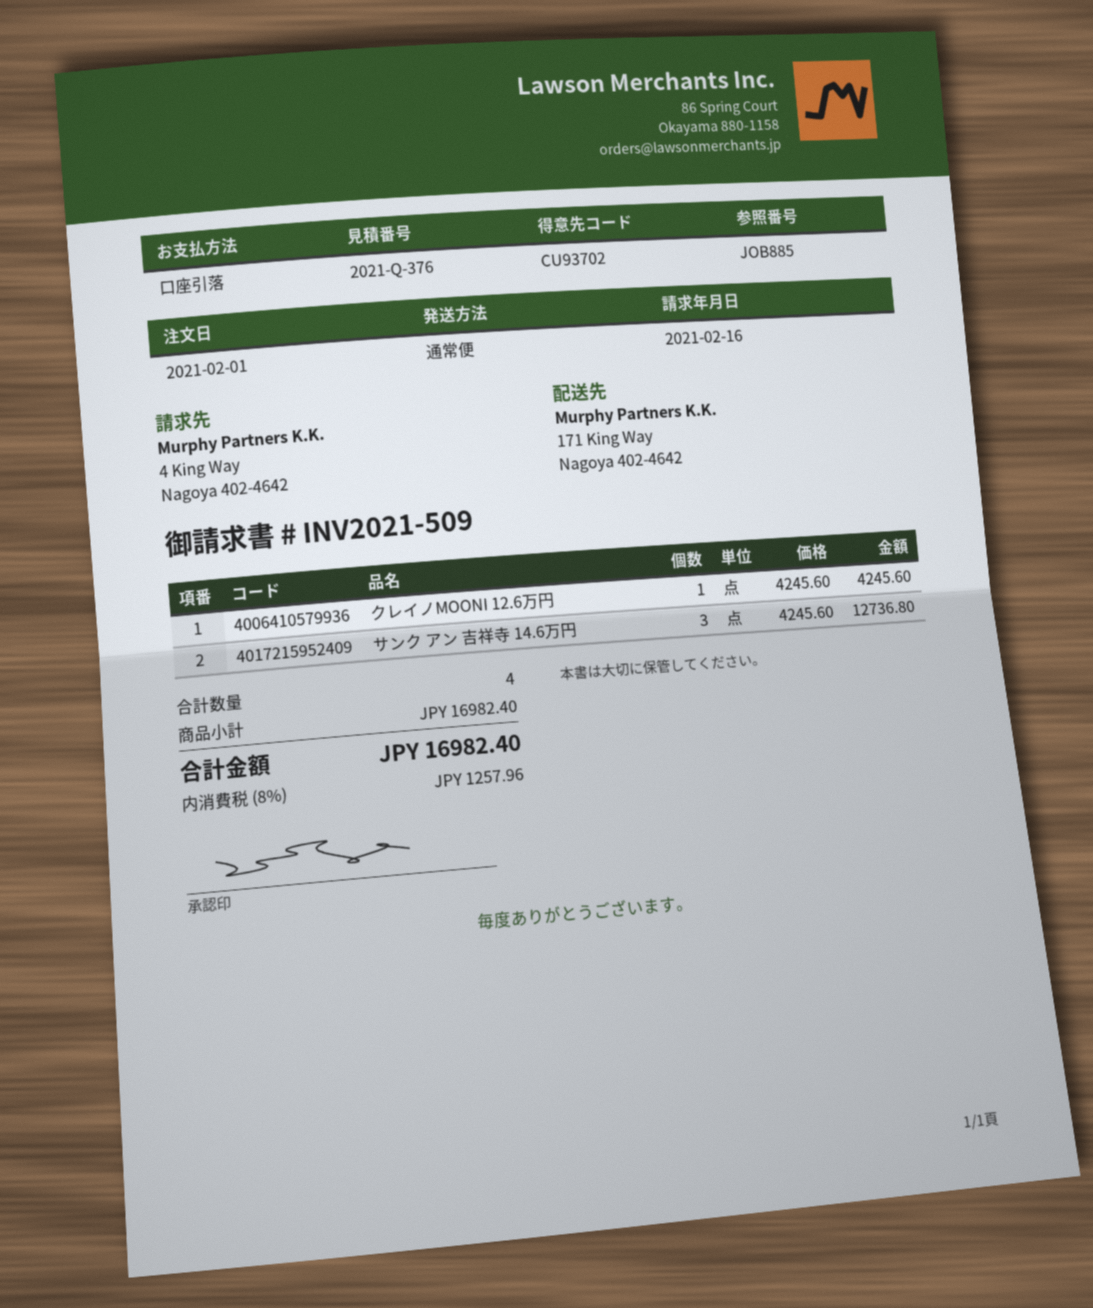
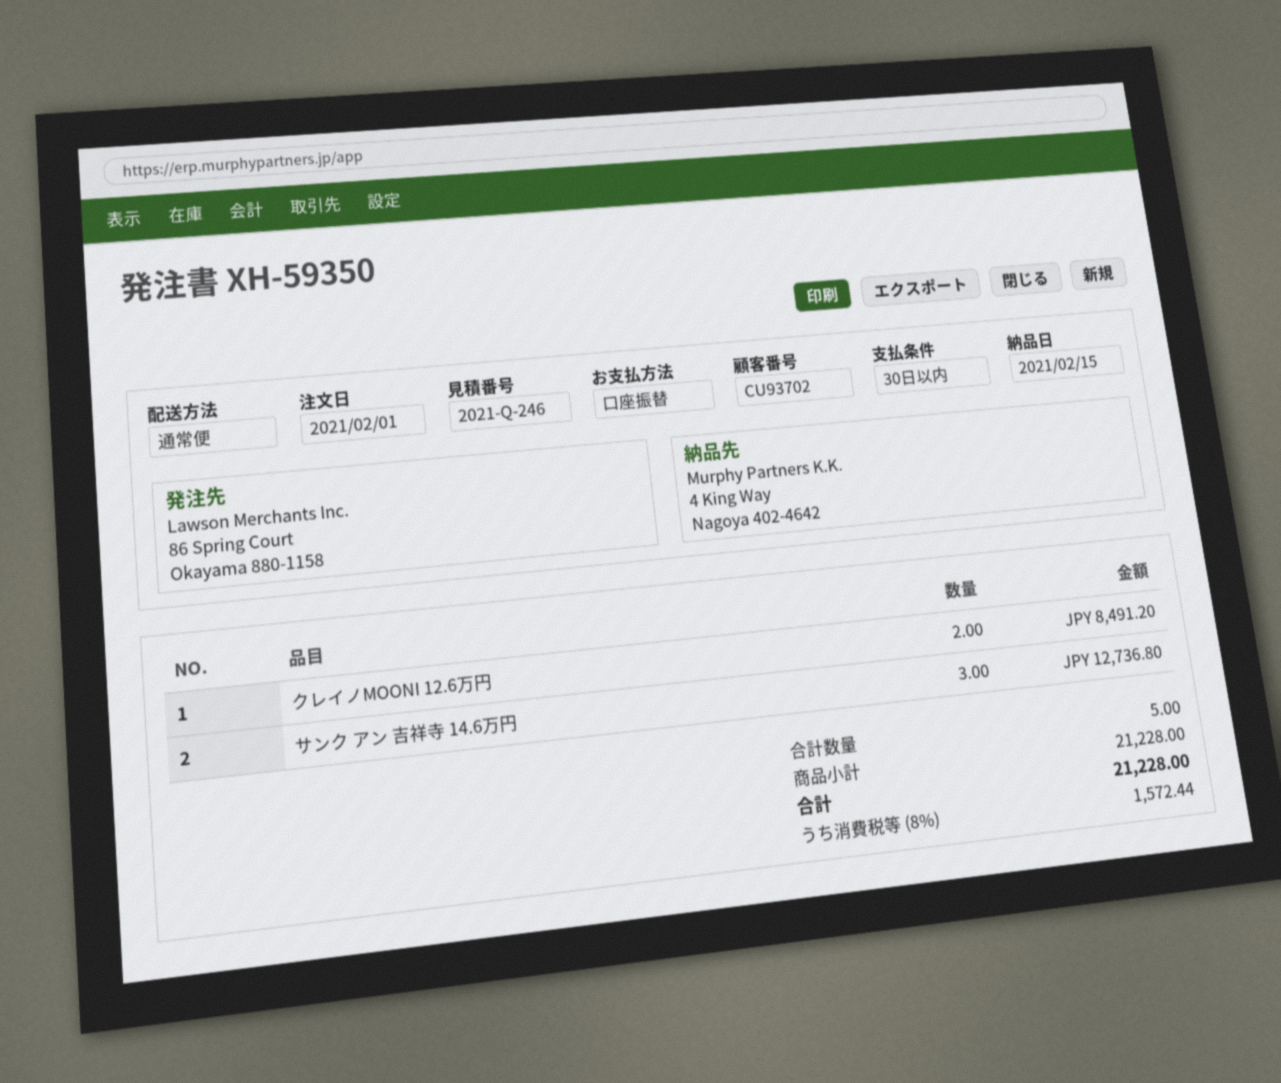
quote number: 2021-Q-376 -> 2021-Q-246
ship to: 171 King Way, Nagoya 402-4642 -> 4 King Way, Nagoya 402-4642
クレイノMOONI 12.6万円: 1 for 4245.60 -> 2 for 8491.20
total quantity: 4 -> 5
subtotal: 16982.40 -> 21228.00
tax: 8% = 1257.96 -> 8% = 1572.44
total: 16982.40 -> 21228.00

